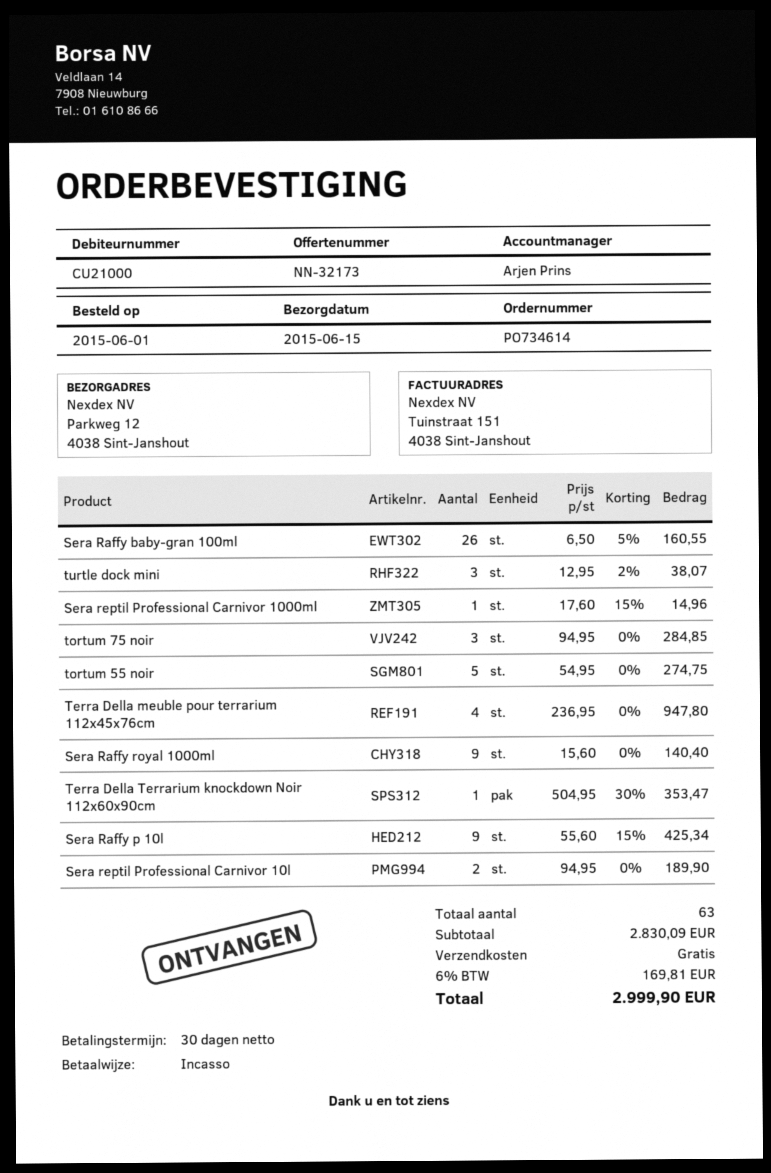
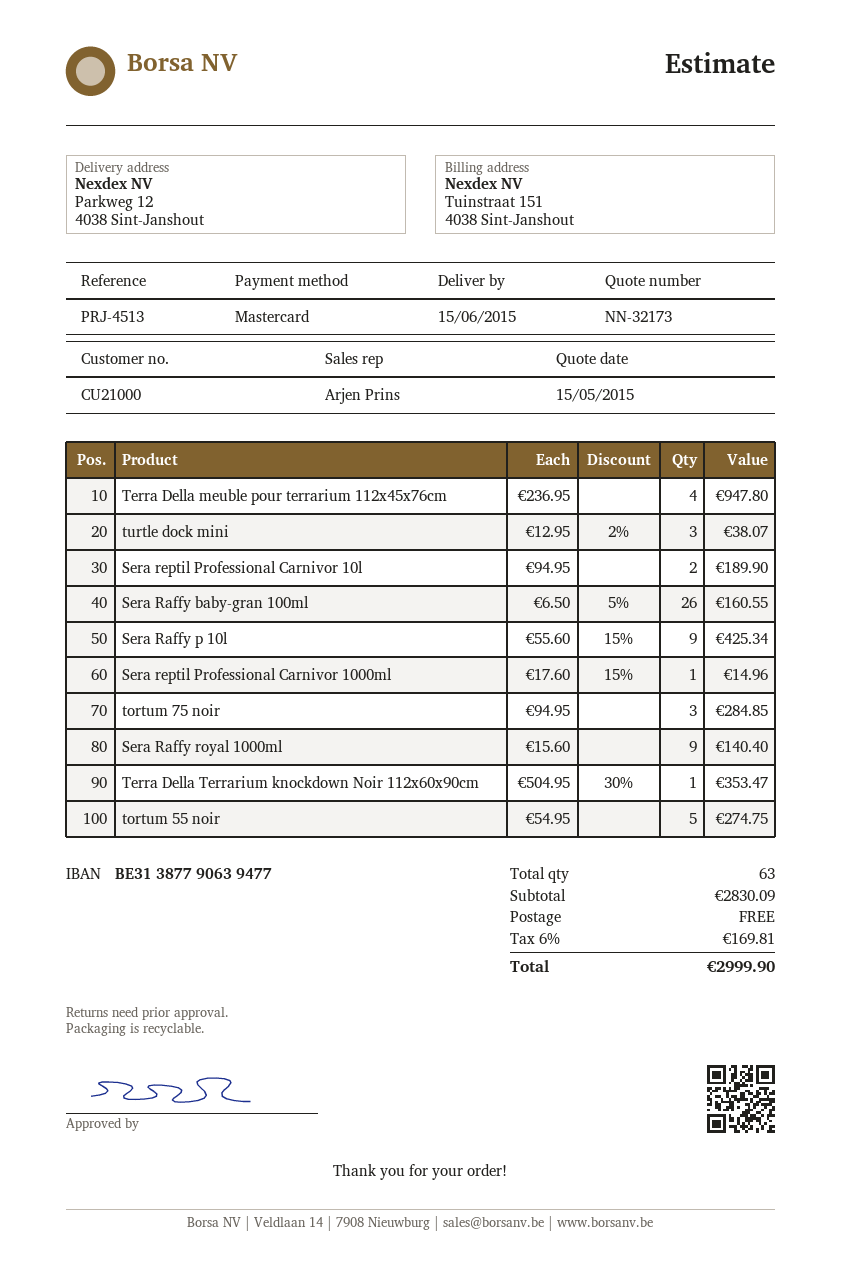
payment method: direct debit -> Mastercard

